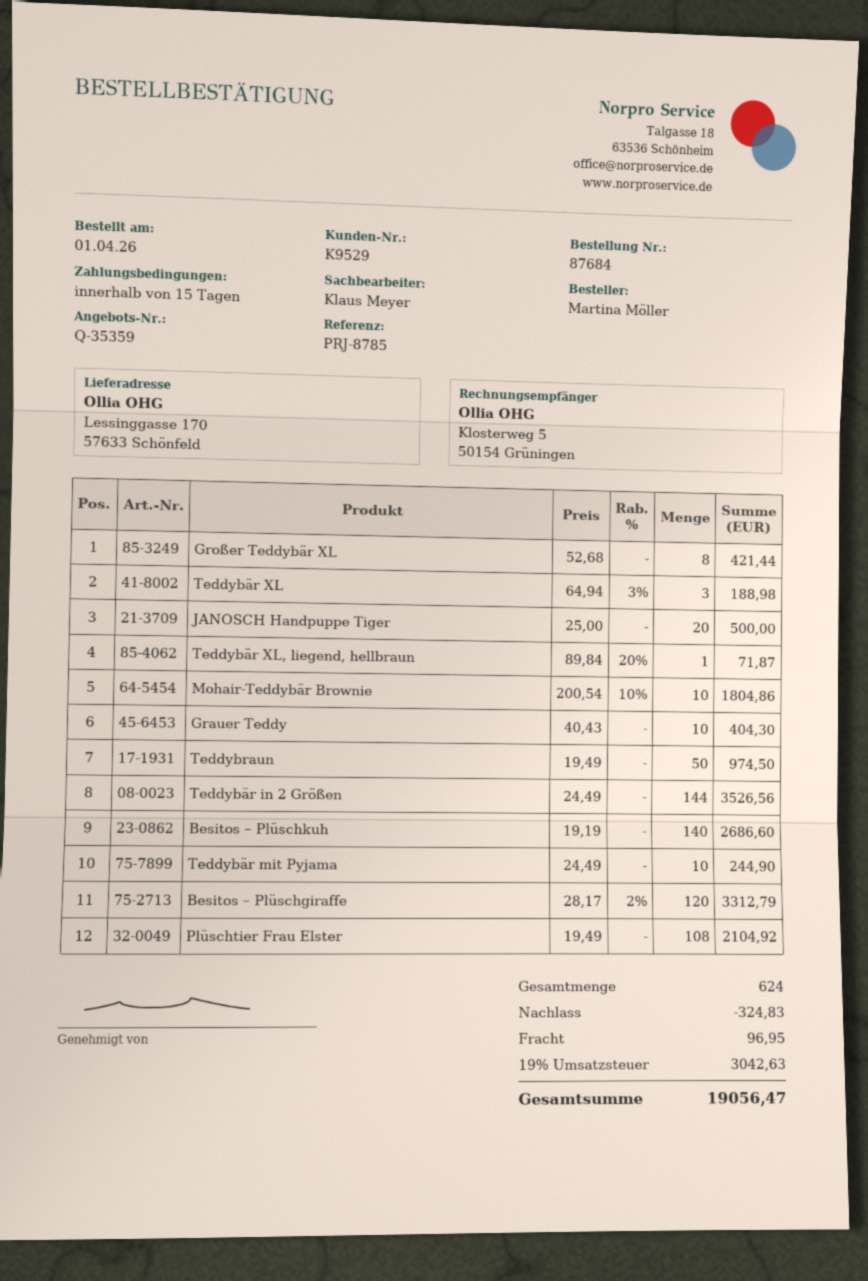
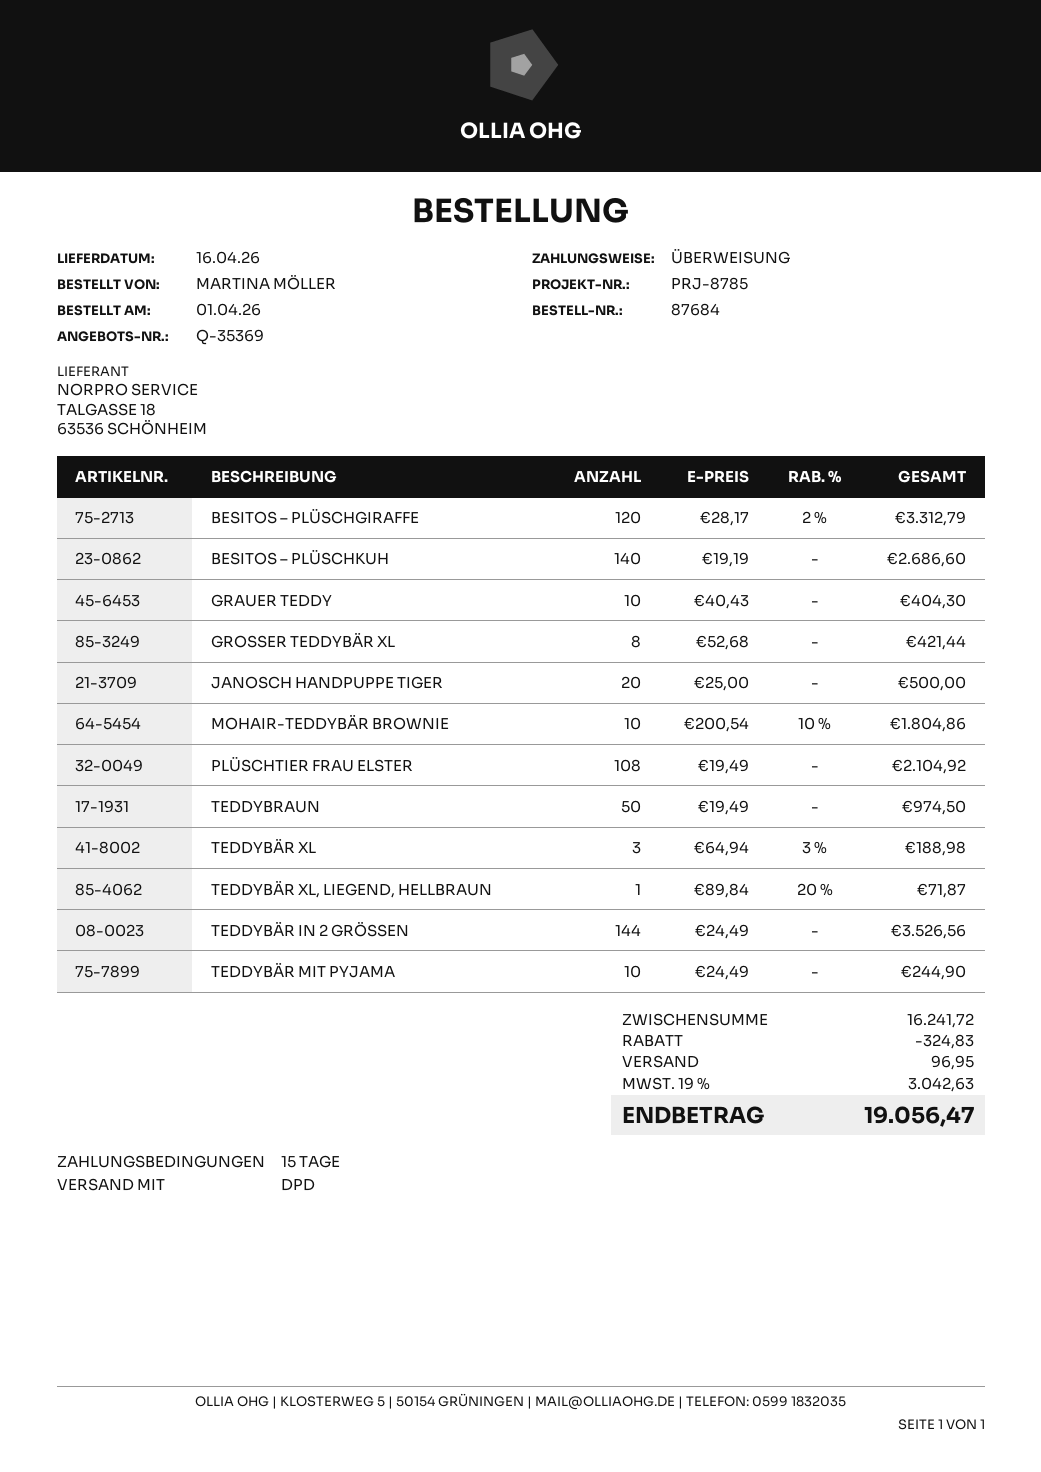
quote number: Q-35359 -> Q-35369

